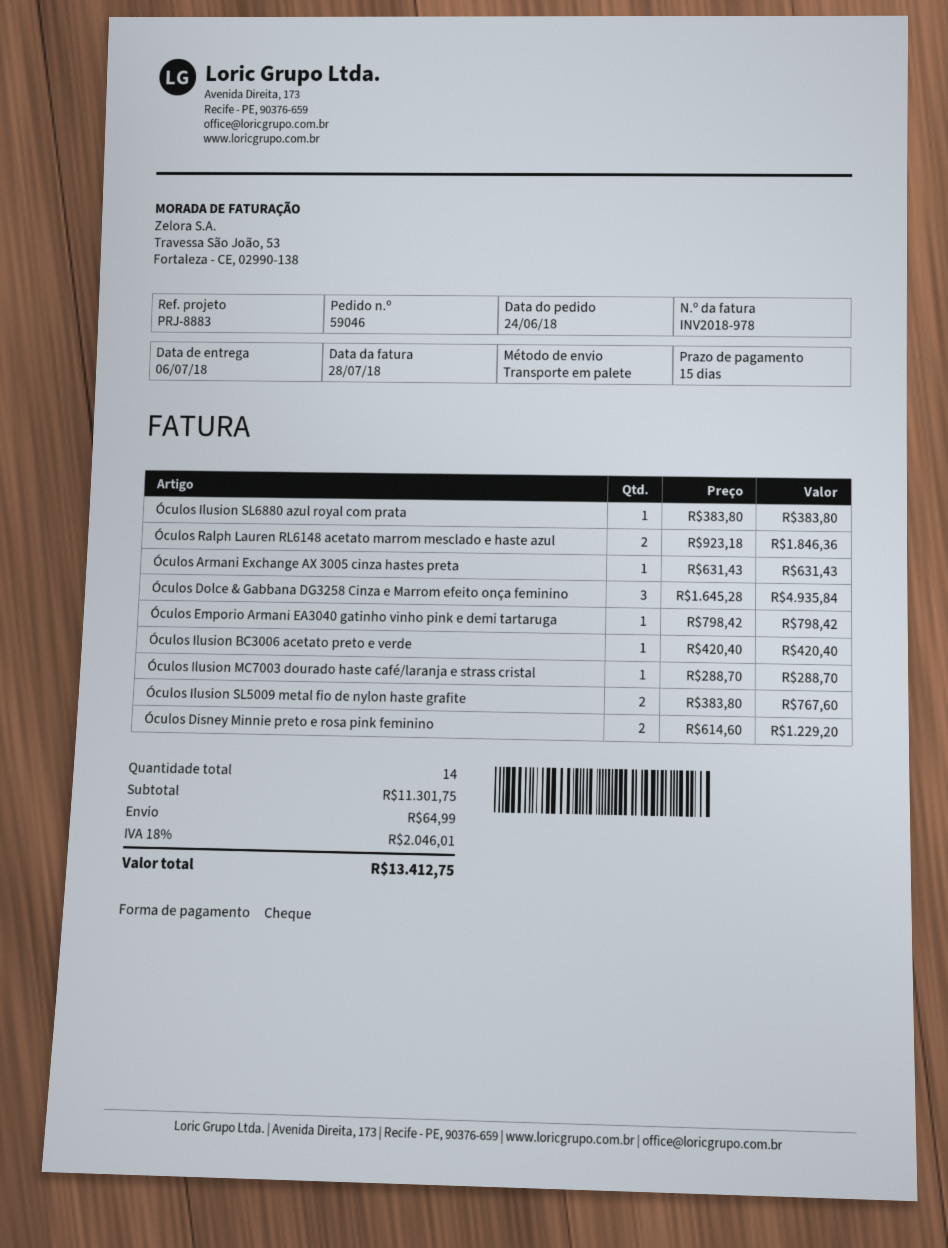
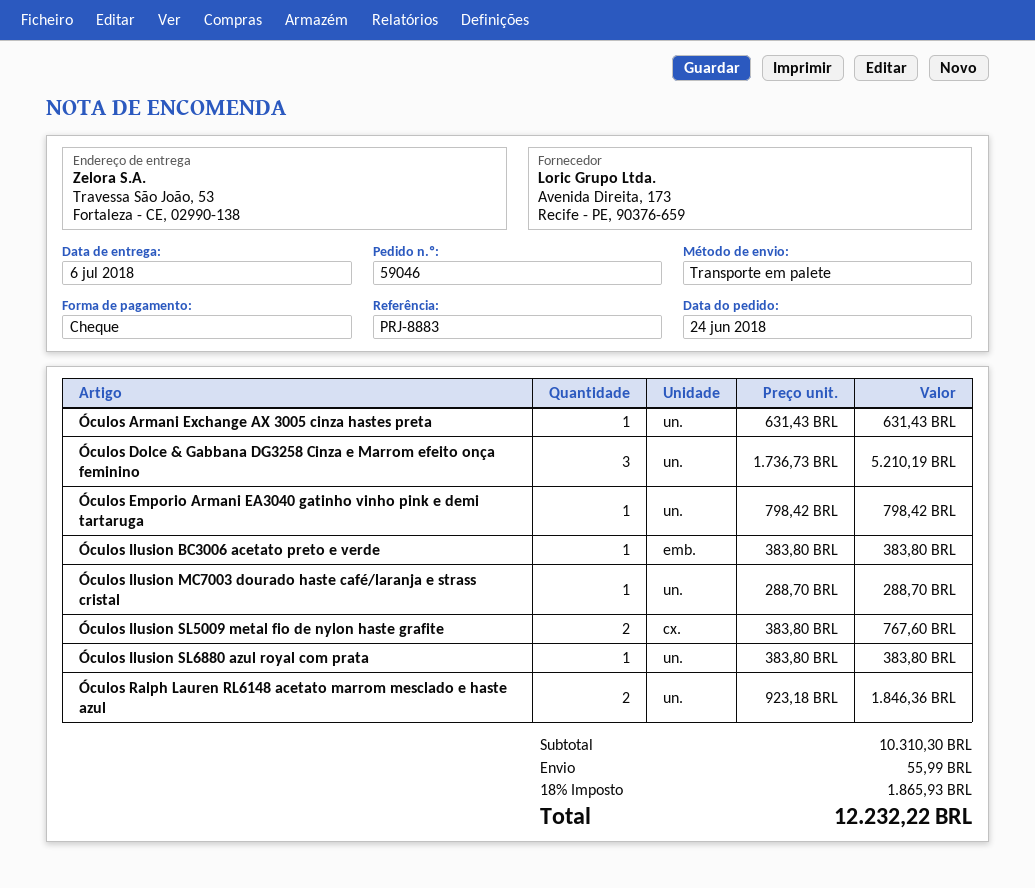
Óculos Dolce & Gabbana DG3258 Cinza e Marrom efeito onça feminino: 3 x 1645.28 = 4935.84 -> 3 x 1736.73 = 5210.19
Óculos Ilusion BC3006 acetato preto e verde: 1 x 420.40 = 420.40 -> 1 x 383.80 = 383.80
Óculos Disney Minnie preto e rosa pink feminino: 2 x 614.60 = 1229.20 -> none
subtotal: 11301.75 -> 10310.30
shipping: 64.99 -> 55.99
tax: 18% = 2046.01 -> 18% = 1865.93
total: 13412.75 -> 12232.22

